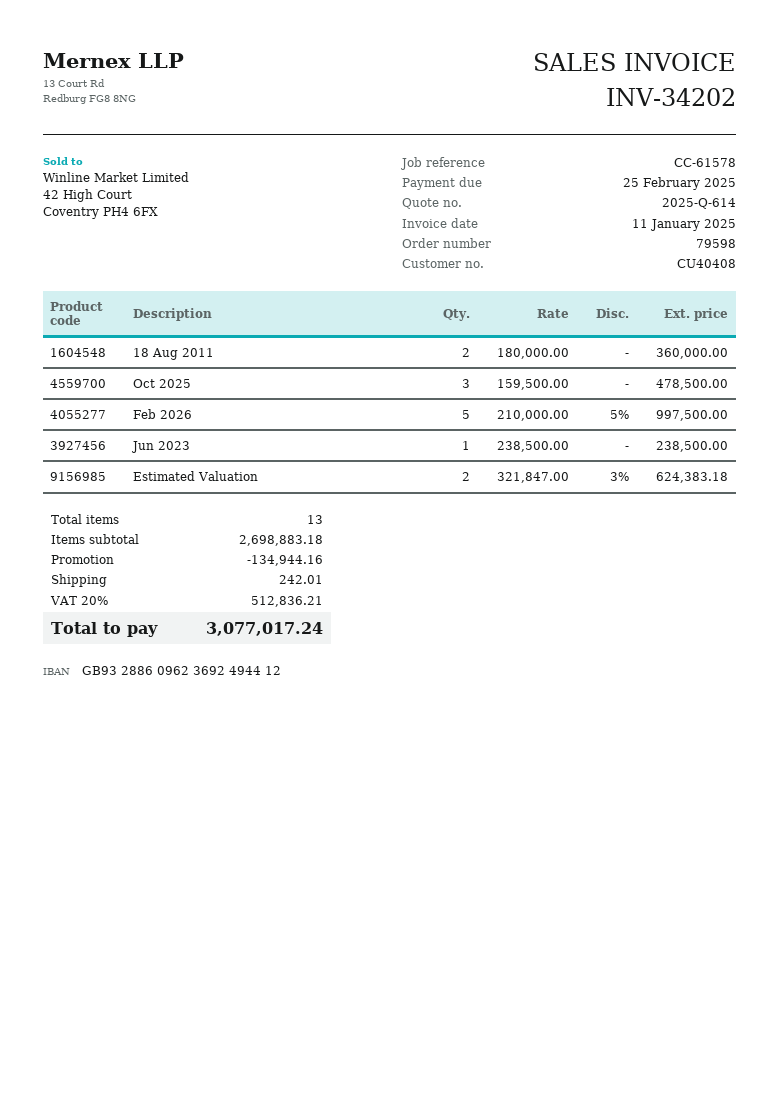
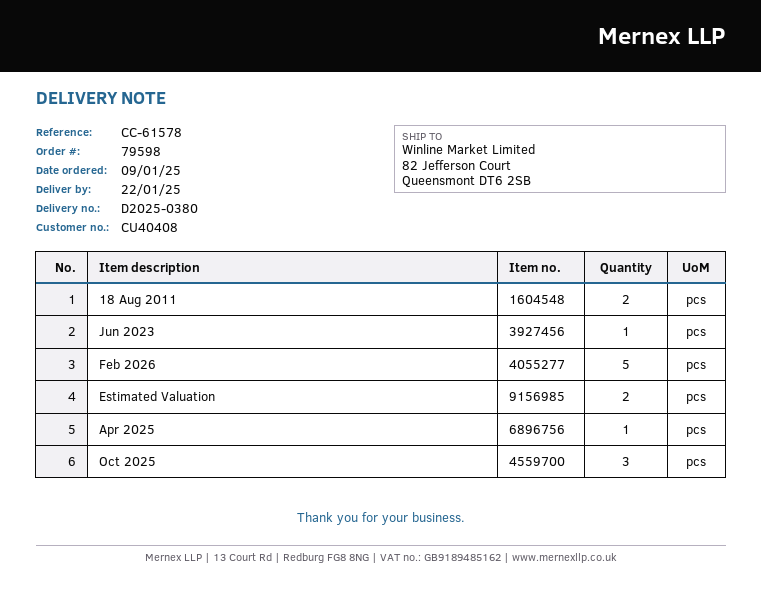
Apr 2025: none -> 1

